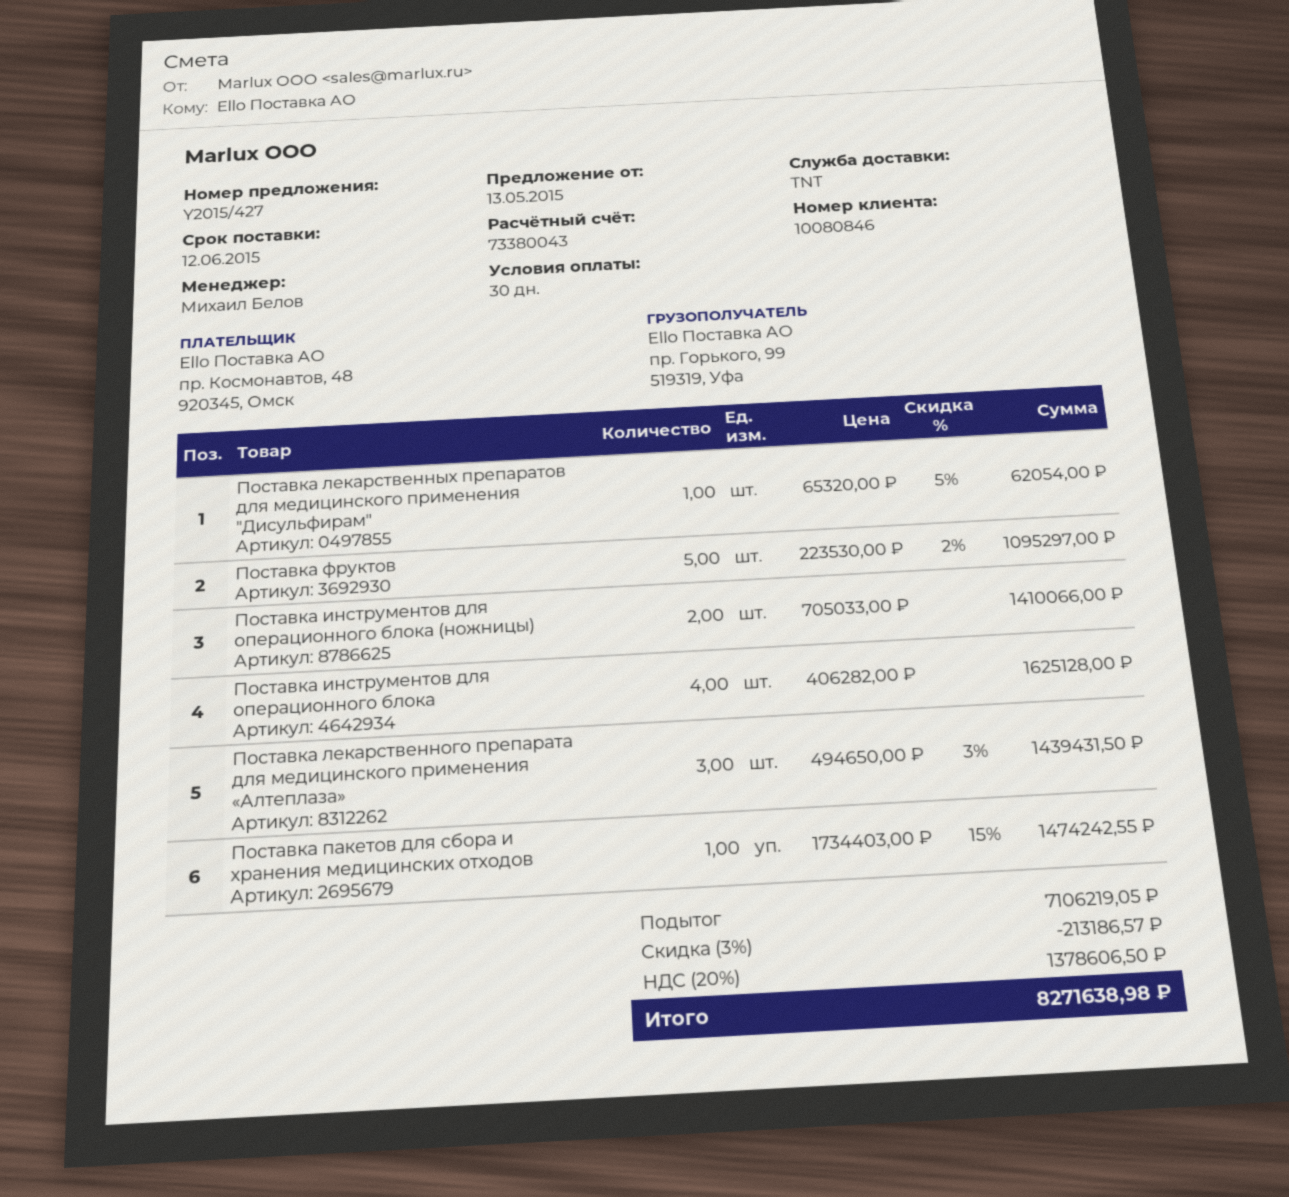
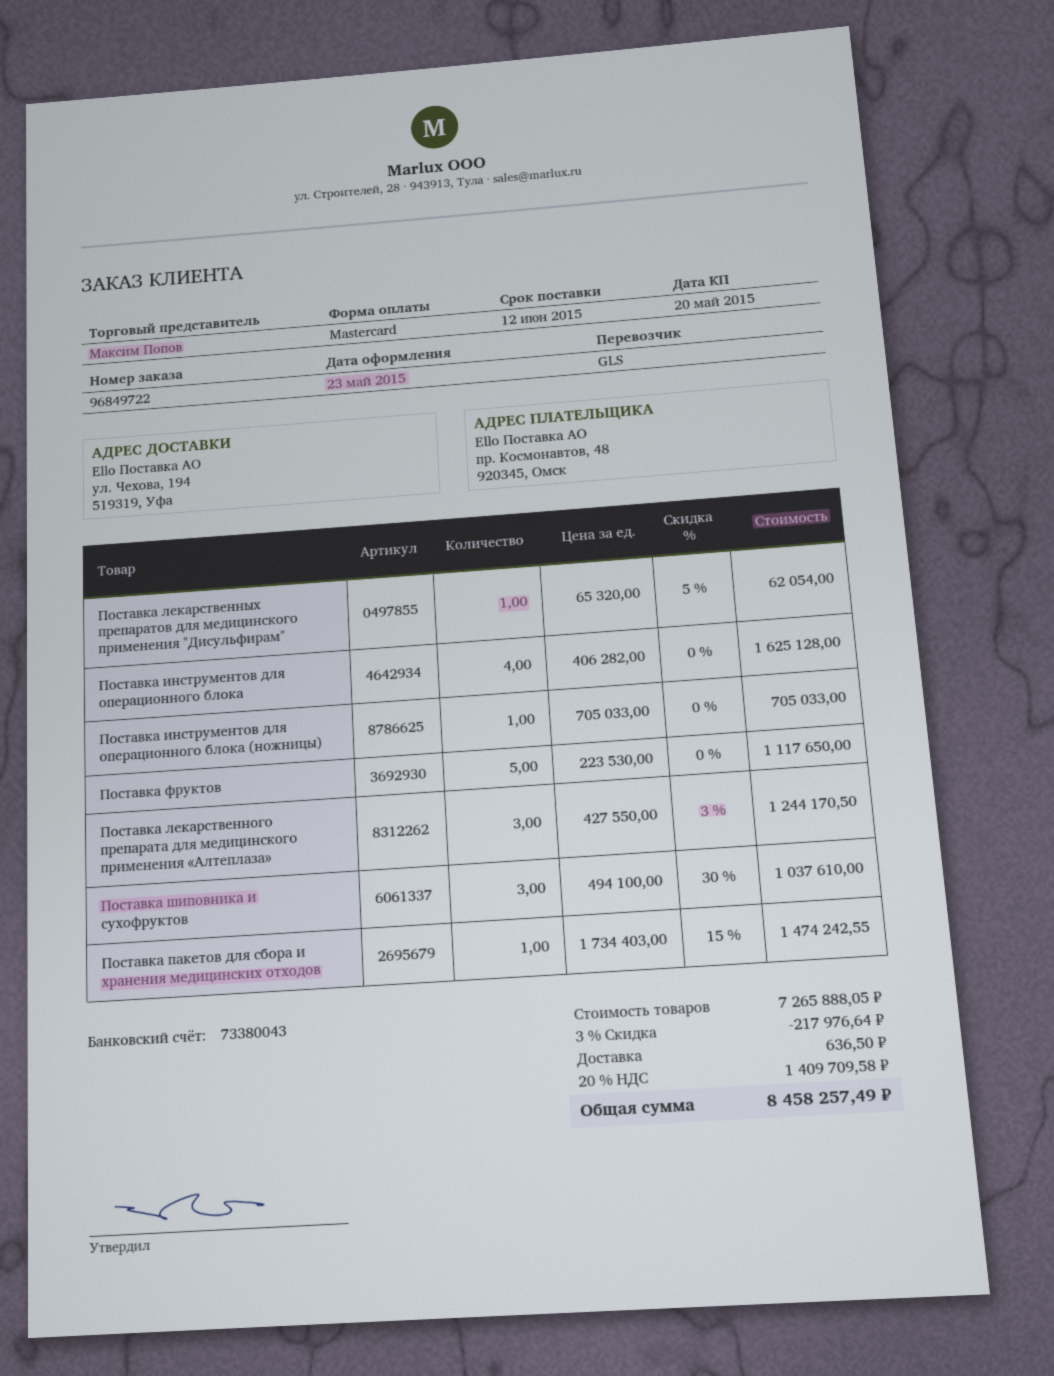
quote date: 2015-05-13 -> 2015-05-20
sales rep: Михаил Белов -> Максим Попов
shipping method: TNT -> GLS
ship to: пр. Горького, 99, 519319, Уфа -> ул. Чехова, 194, 519319, Уфа
Поставка фруктов: 5 x 223530.00 - 2% = 1095297.00 -> 5 x 223530.00 = 1117650.00
Поставка инструментов для операционного блока (ножницы): 2 x 705033.00 = 1410066.00 -> 1 x 705033.00 = 705033.00
Поставка лекарственного препарата для медицинского применения «Алтеплаза»: 3 x 494650.00 - 3% = 1439431.50 -> 3 x 427550.00 - 3% = 1244170.50
Поставка шиповника и сухофруктов: none -> 3 x 494100.00 - 30% = 1037610.00
subtotal: 7106219.05 -> 7265888.05
discount: 3% = 213186.57 -> 3% = 217976.64
shipping: none -> 636.50
tax: 20% = 1378606.50 -> 20% = 1409709.58
total: 8271638.98 -> 8458257.49

